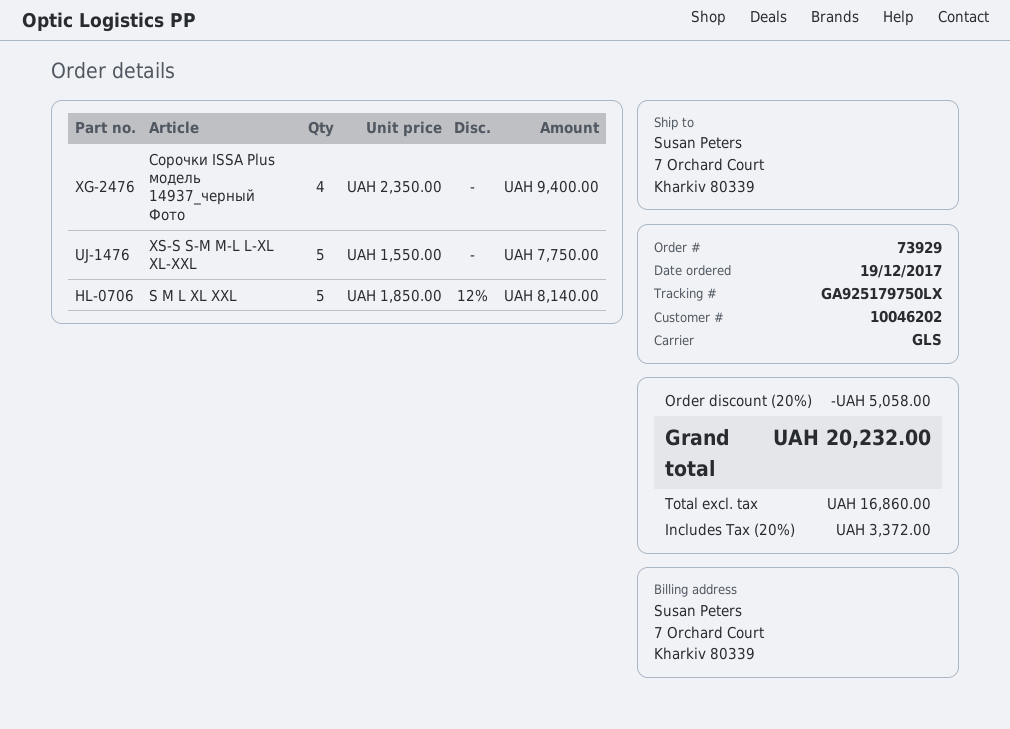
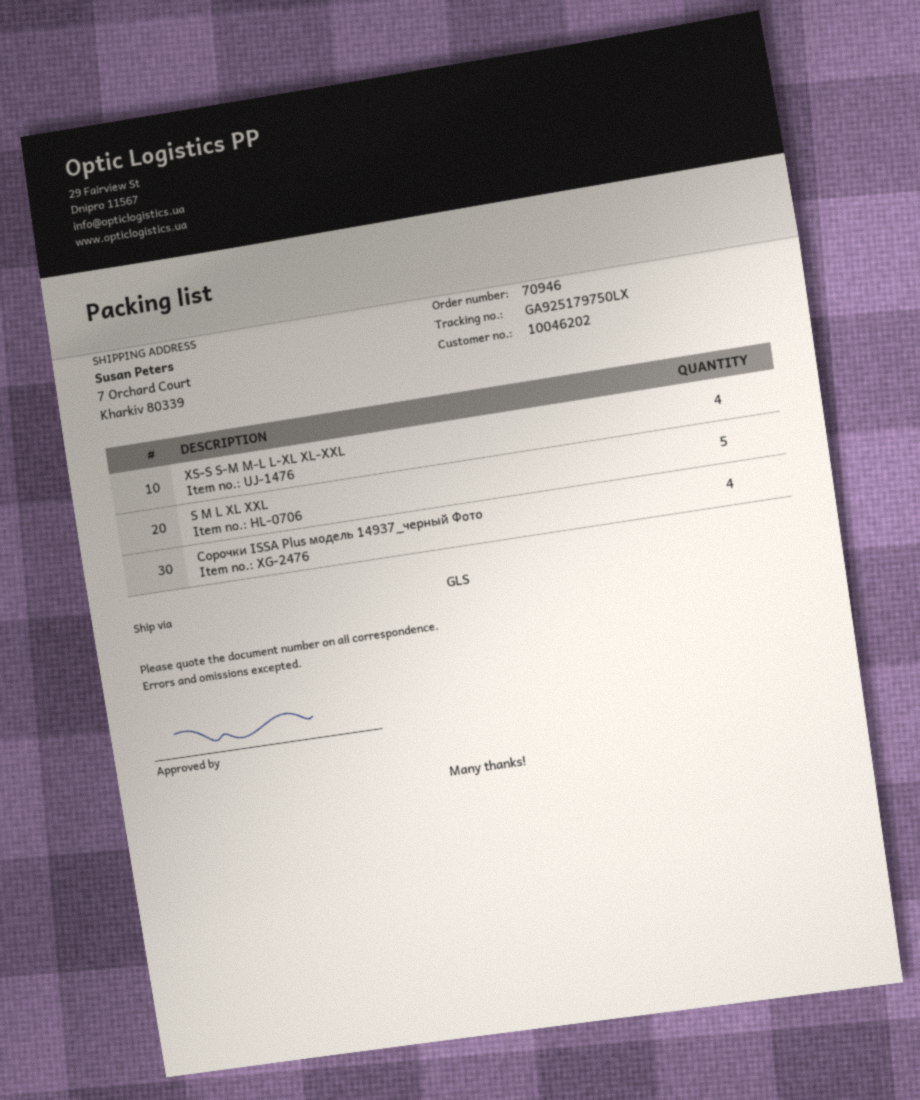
order number: 73929 -> 70946
XS-S S-M M-L L-XL XL-XXL: 5 -> 4

